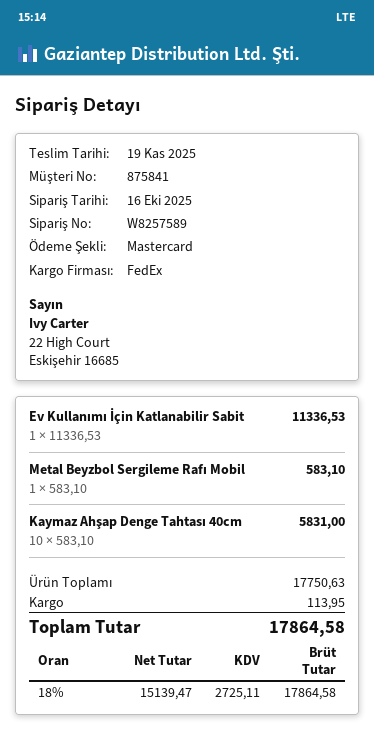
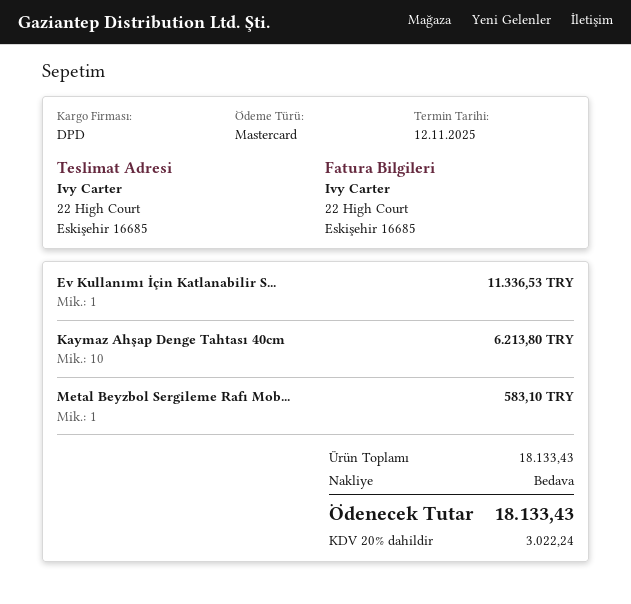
delivery date: 2025-11-19 -> 2025-11-12
shipping method: FedEx -> DPD
Kaymaz Ahşap Denge Tahtası 40cm: 10 for 5831.00 -> 10 for 6213.80
subtotal: 17750.63 -> 18133.43
shipping: 113.95 -> 0.00
tax: 18% = 2725.11 -> 20% = 3022.24
total: 17864.58 -> 18133.43

